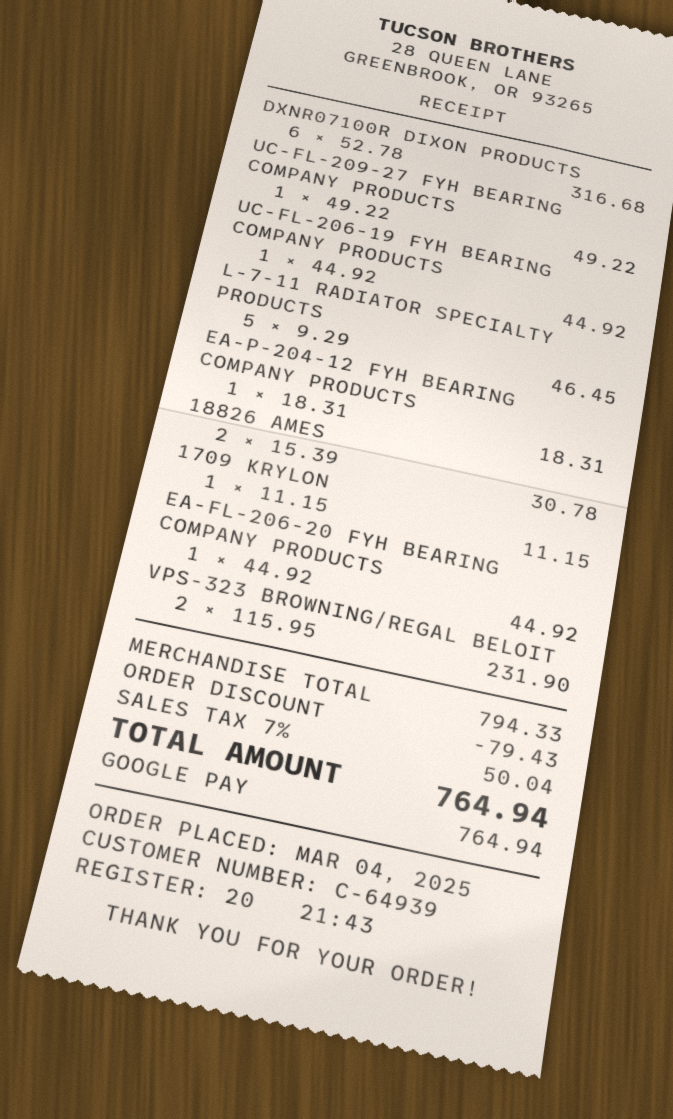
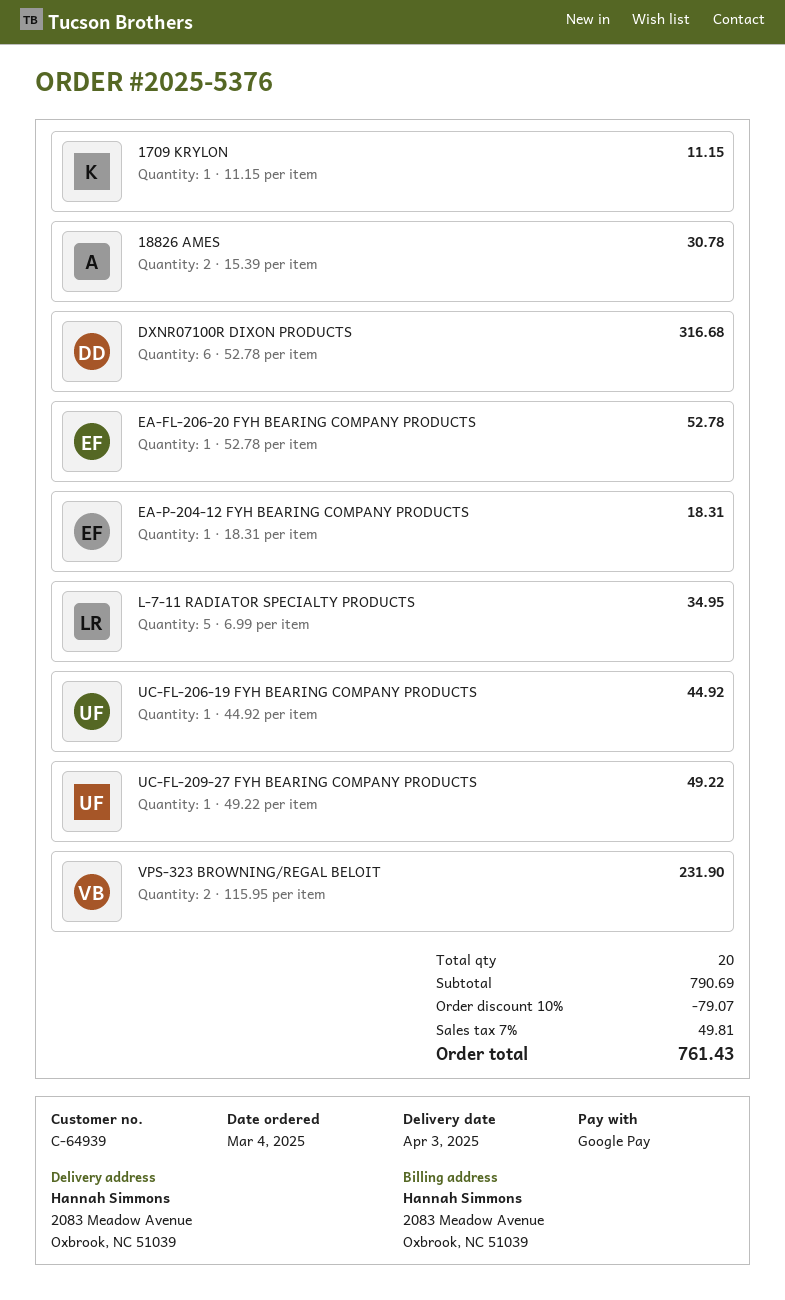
L-7-11 RADIATOR SPECIALTY PRODUCTS: 5 x 9.29 = 46.45 -> 5 x 6.99 = 34.95
EA-FL-206-20 FYH BEARING COMPANY PRODUCTS: 1 x 44.92 = 44.92 -> 1 x 52.78 = 52.78
subtotal: 794.33 -> 790.69
discount: 79.43 -> 79.07
tax: 7% = 50.04 -> 7% = 49.81
total: 764.94 -> 761.43

